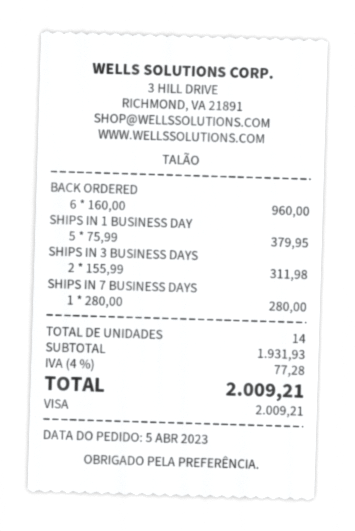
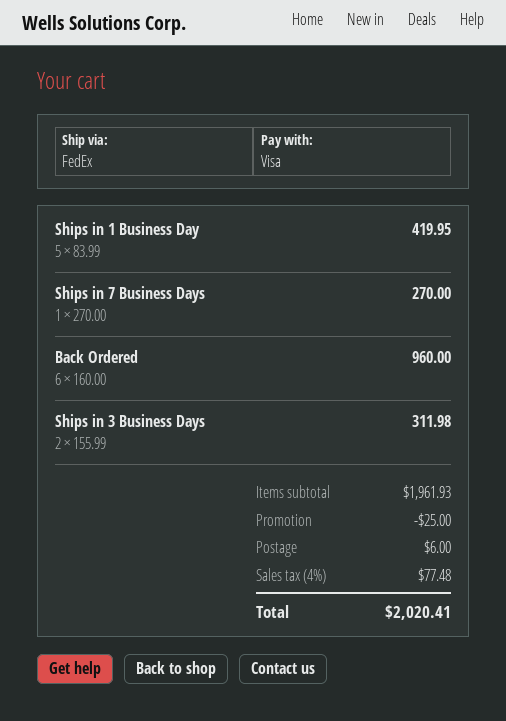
SHIPS IN 1 BUSINESS DAY: 5 x 75.99 = 379.95 -> 5 x 83.99 = 419.95
SHIPS IN 7 BUSINESS DAYS: 1 x 280.00 = 280.00 -> 1 x 270.00 = 270.00
subtotal: 1931.93 -> 1961.93
discount: none -> 25.00
shipping: none -> 6.00
tax: 4% = 77.28 -> 4% = 77.48
total: 2009.21 -> 2020.41

